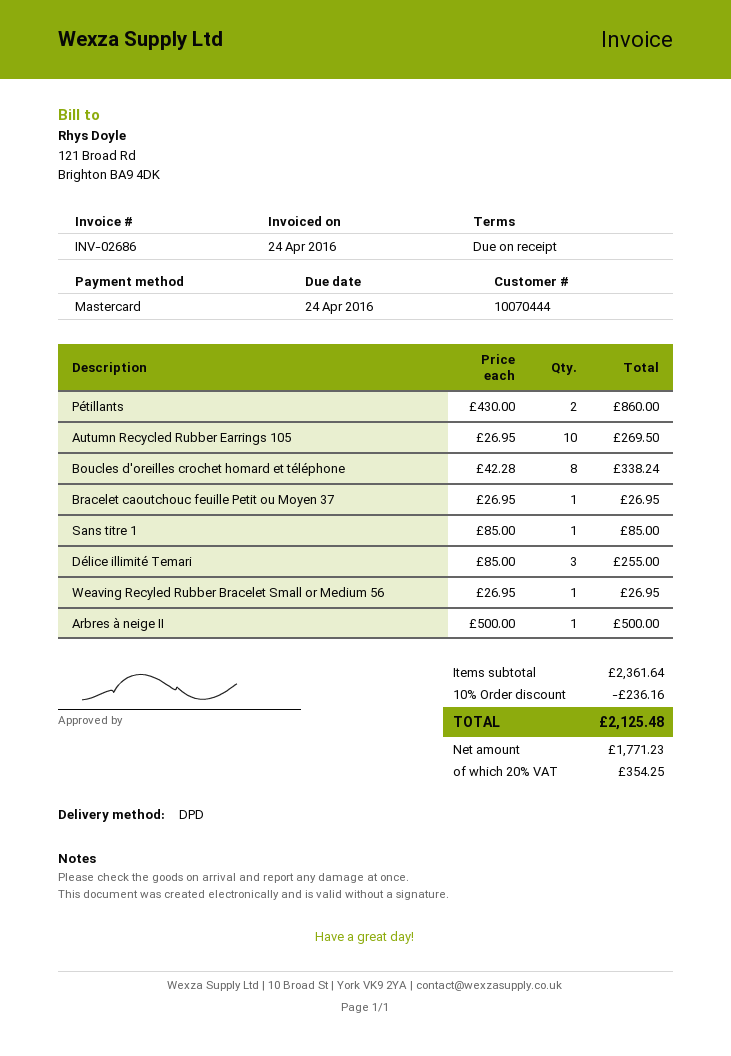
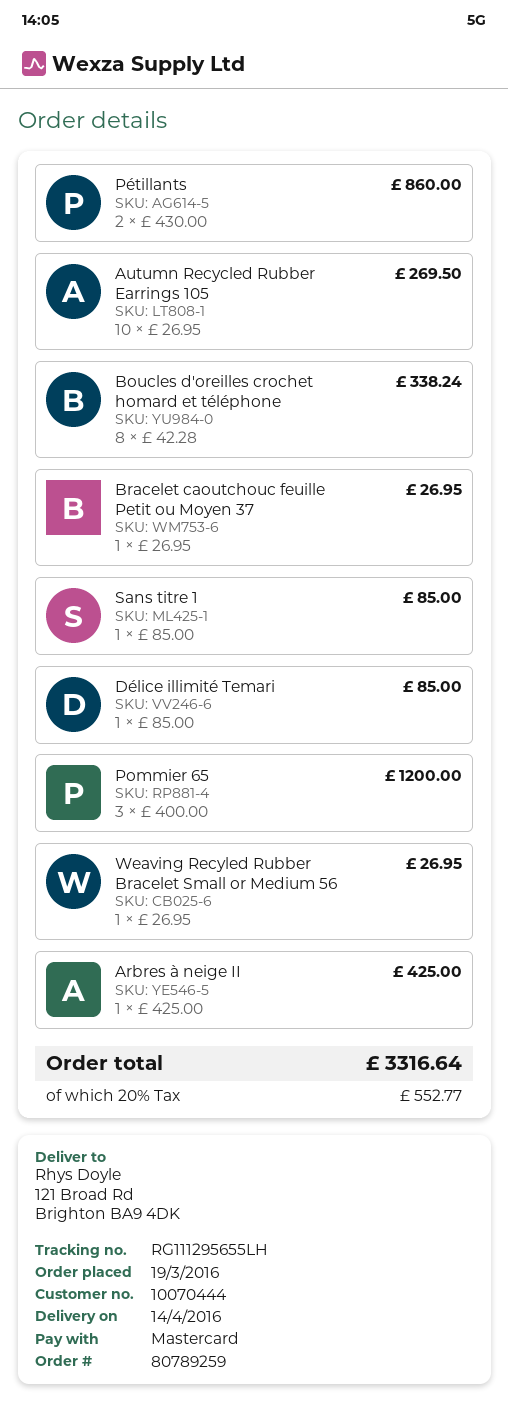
Délice illimité Temari: 3 x 85.00 = 255.00 -> 1 x 85.00 = 85.00
Arbres à neige II: 1 x 500.00 = 500.00 -> 1 x 425.00 = 425.00
Pommier 65: none -> 3 x 400.00 = 1200.00
discount: 10% = 236.16 -> none
tax: 20% = 354.25 -> 20% = 552.77
total: 2125.48 -> 3316.64

